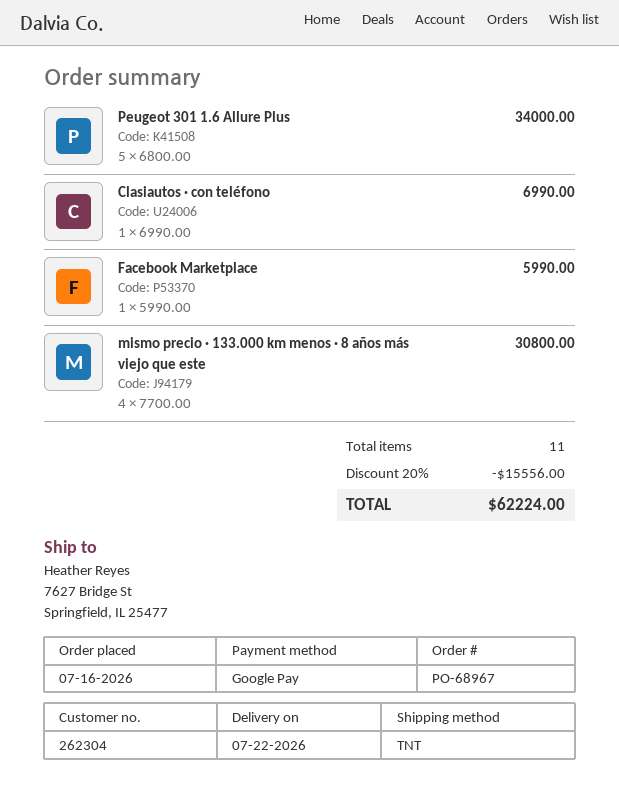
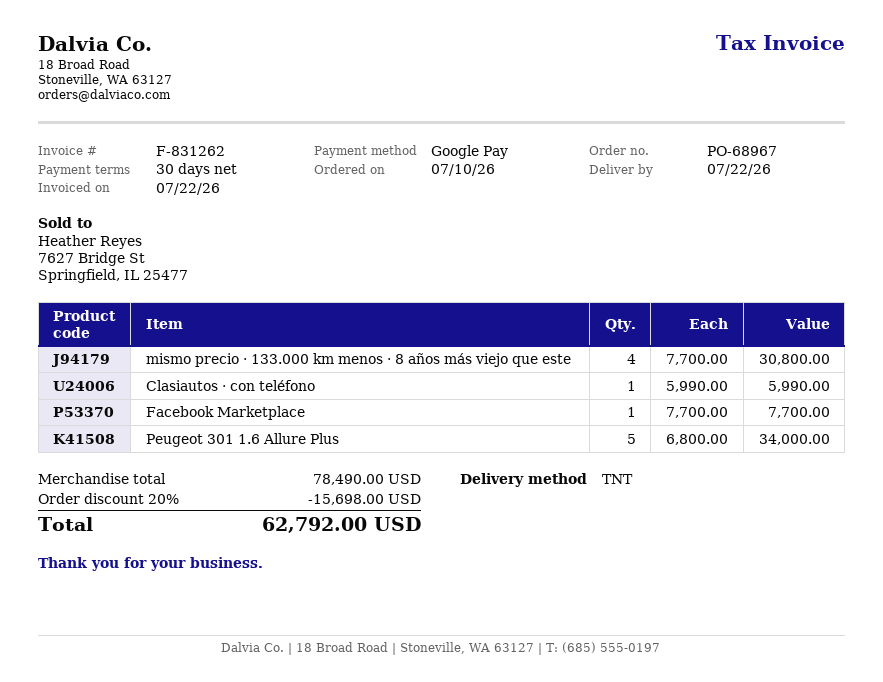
order date: 2026-07-16 -> 2026-07-10
Clasiautos · con teléfono: 1 x 6990.00 = 6990.00 -> 1 x 5990.00 = 5990.00
Facebook Marketplace: 1 x 5990.00 = 5990.00 -> 1 x 7700.00 = 7700.00
discount: 20% = 15556.00 -> 20% = 15698.00
total: 62224.00 -> 62792.00

